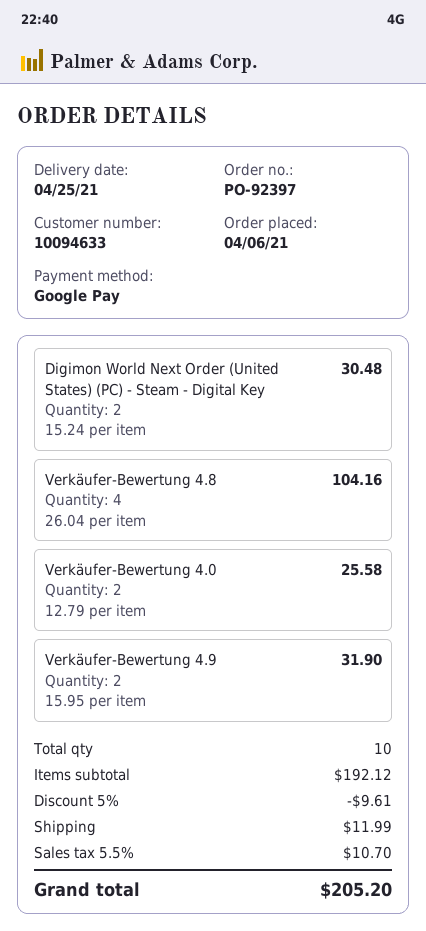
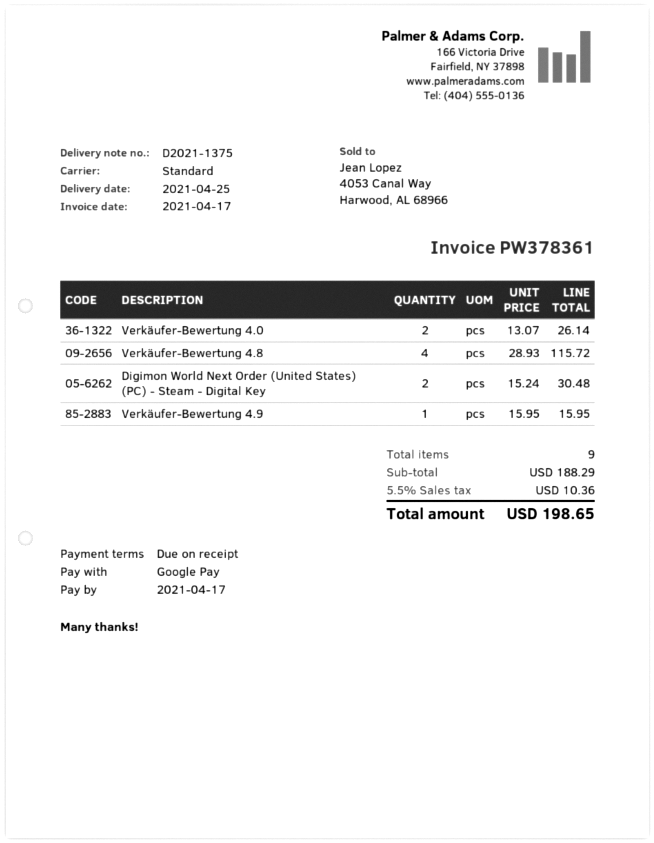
Verkäufer-Bewertung 4.8: 4 x 26.04 = 104.16 -> 4 x 28.93 = 115.72
Verkäufer-Bewertung 4.0: 2 x 12.79 = 25.58 -> 2 x 13.07 = 26.14
Verkäufer-Bewertung 4.9: 2 x 15.95 = 31.90 -> 1 x 15.95 = 15.95
total quantity: 10 -> 9
subtotal: 192.12 -> 188.29
discount: 5% = 9.61 -> none
shipping: 11.99 -> none
tax: 5.5% = 10.70 -> 5.5% = 10.36
total: 205.20 -> 198.65

